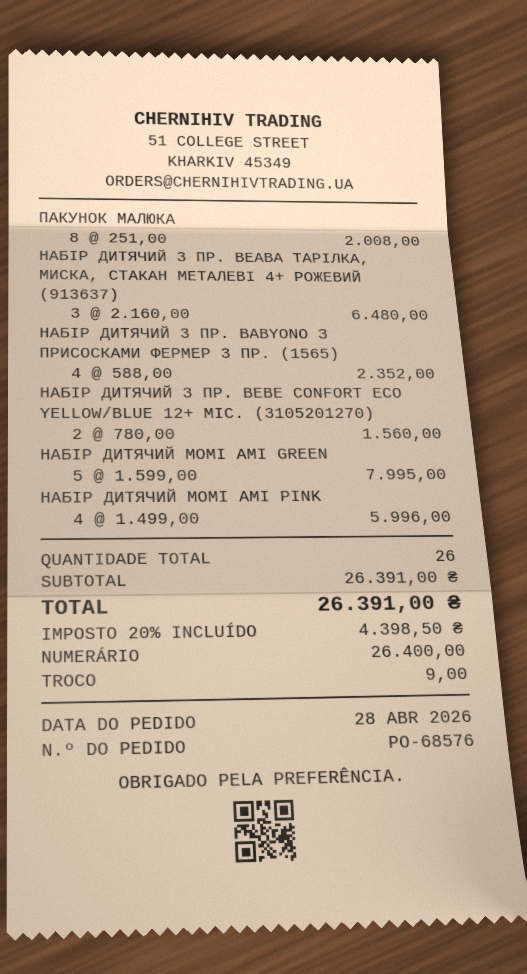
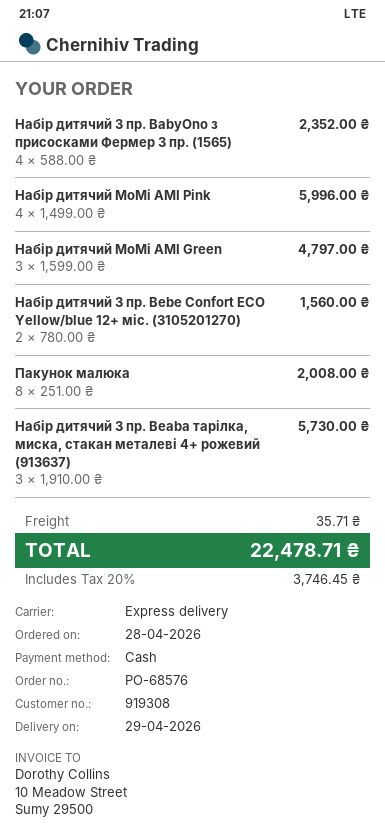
НАБІР ДИТЯЧИЙ 3 ПР. BEABA ТАРІЛКА, МИСКА, СТАКАН МЕТАЛЕВІ 4+ РОЖЕВИЙ (913637): 3 x 2160.00 = 6480.00 -> 3 x 1910.00 = 5730.00
НАБІР ДИТЯЧИЙ MOMI AMI GREEN: 5 x 1599.00 = 7995.00 -> 3 x 1599.00 = 4797.00
shipping: none -> 35.71
tax: 20% = 4398.50 -> 20% = 3746.45
total: 26391.00 -> 22478.71

